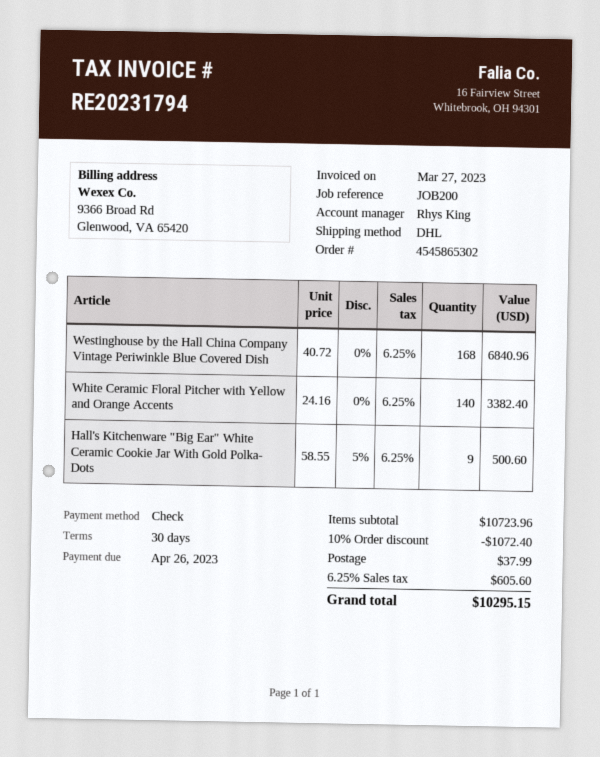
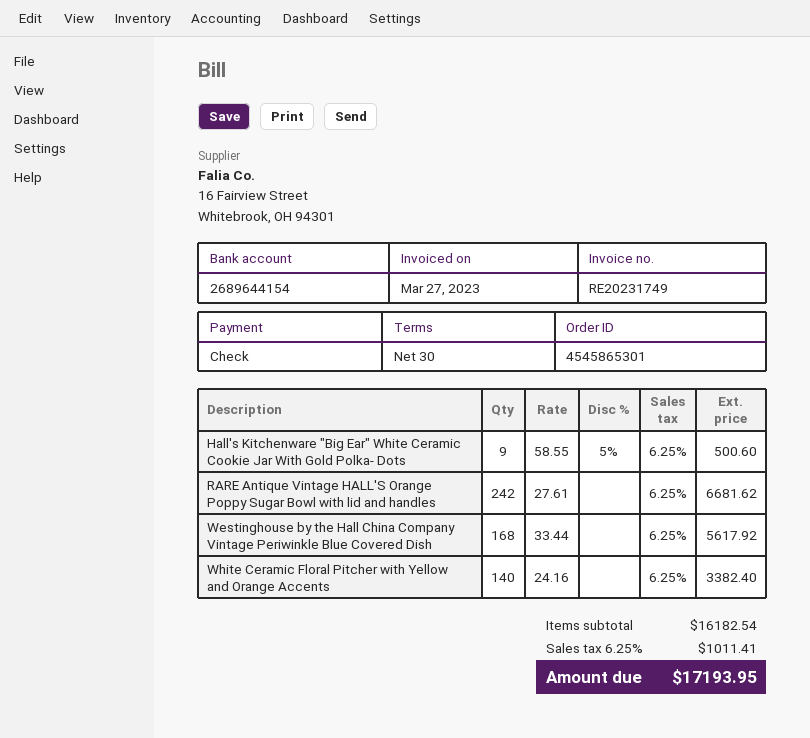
order number: 4545865302 -> 4545865301
invoice number: RE20231794 -> RE20231749
Westinghouse by the Hall China Company Vintage Periwinkle Blue Covered Dish: 168 x 40.72 = 6840.96 -> 168 x 33.44 = 5617.92
RARE Antique Vintage HALL'S Orange Poppy Sugar Bowl with lid and handles: none -> 242 x 27.61 = 6681.62
subtotal: 10723.96 -> 16182.54
discount: 10% = 1072.40 -> none
shipping: 37.99 -> none
tax: 6.25% = 605.60 -> 6.25% = 1011.41
total: 10295.15 -> 17193.95

